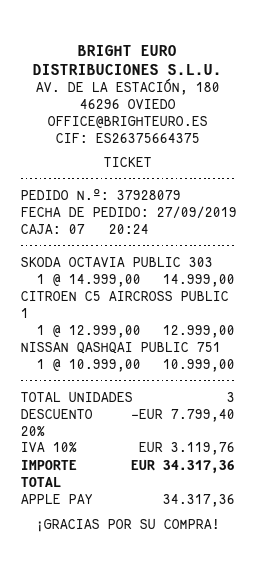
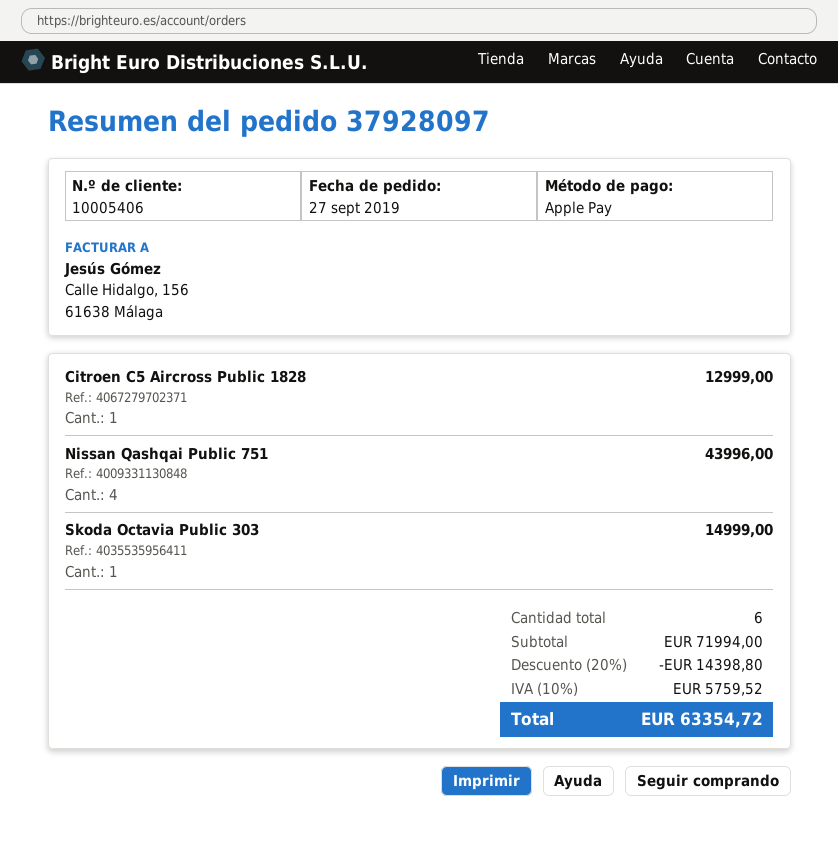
order number: 37928079 -> 37928097
NISSAN QASHQAI PUBLIC 751: 1 for 10999.00 -> 4 for 43996.00
total quantity: 3 -> 6
discount: 20% = 7799.40 -> 20% = 14398.80
tax: 10% = 3119.76 -> 10% = 5759.52
total: 34317.36 -> 63354.72

